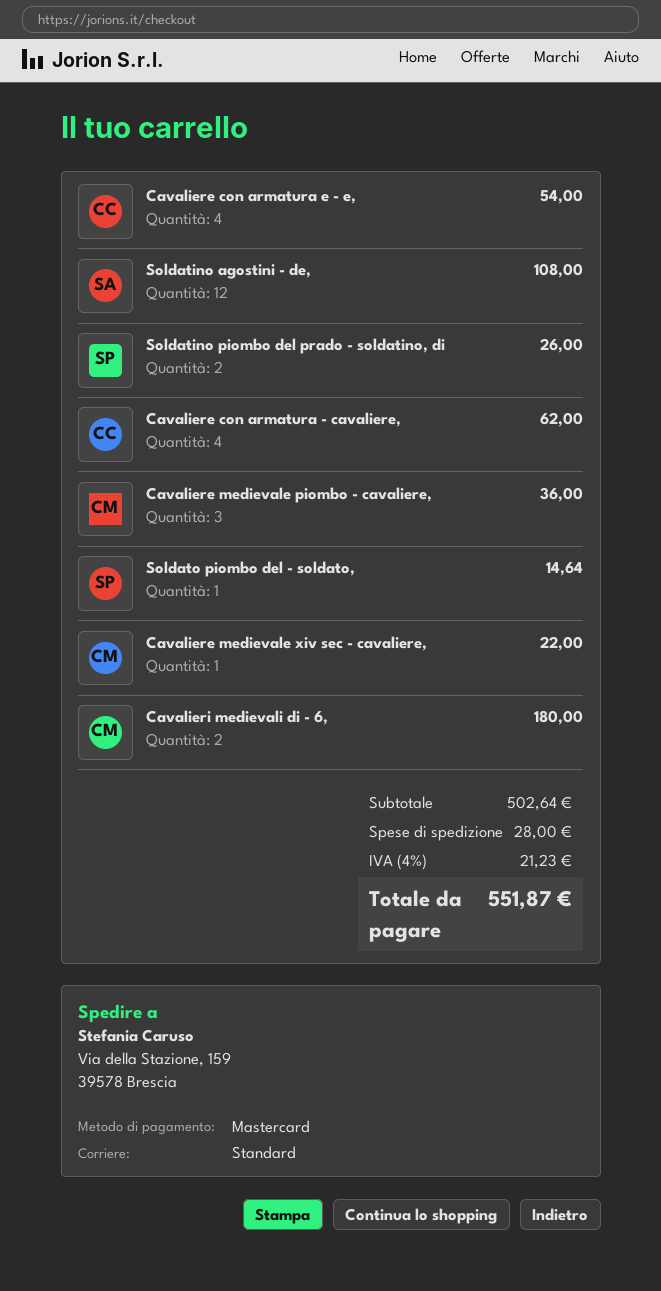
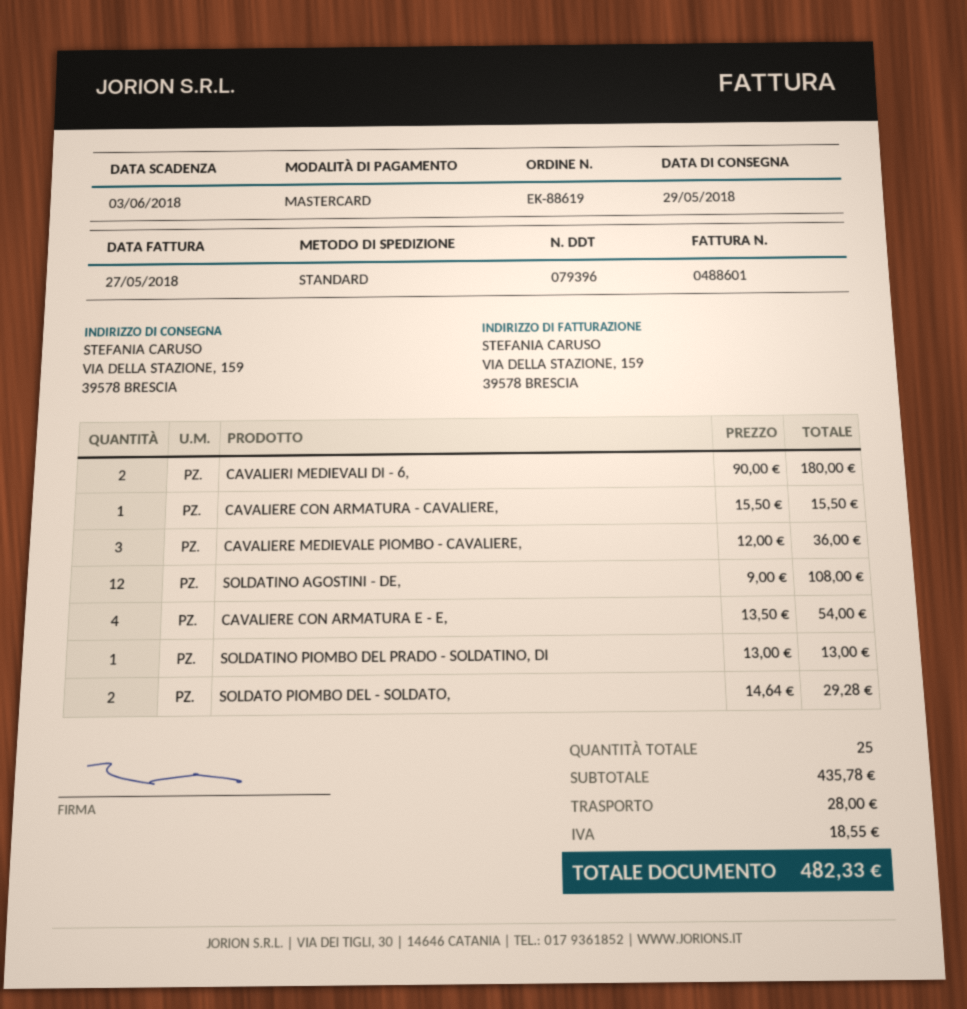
Soldatino piombo del prado - soldatino, di: 2 for 26.00 -> 1 for 13.00
Cavaliere con armatura - cavaliere,: 4 for 62.00 -> 1 for 15.50
Soldato piombo del - soldato,: 1 for 14.64 -> 2 for 29.28
Cavaliere medievale xiv sec - cavaliere,: 1 for 22.00 -> none
subtotal: 502.64 -> 435.78
tax: 21.23 -> 18.55
total: 551.87 -> 482.33

